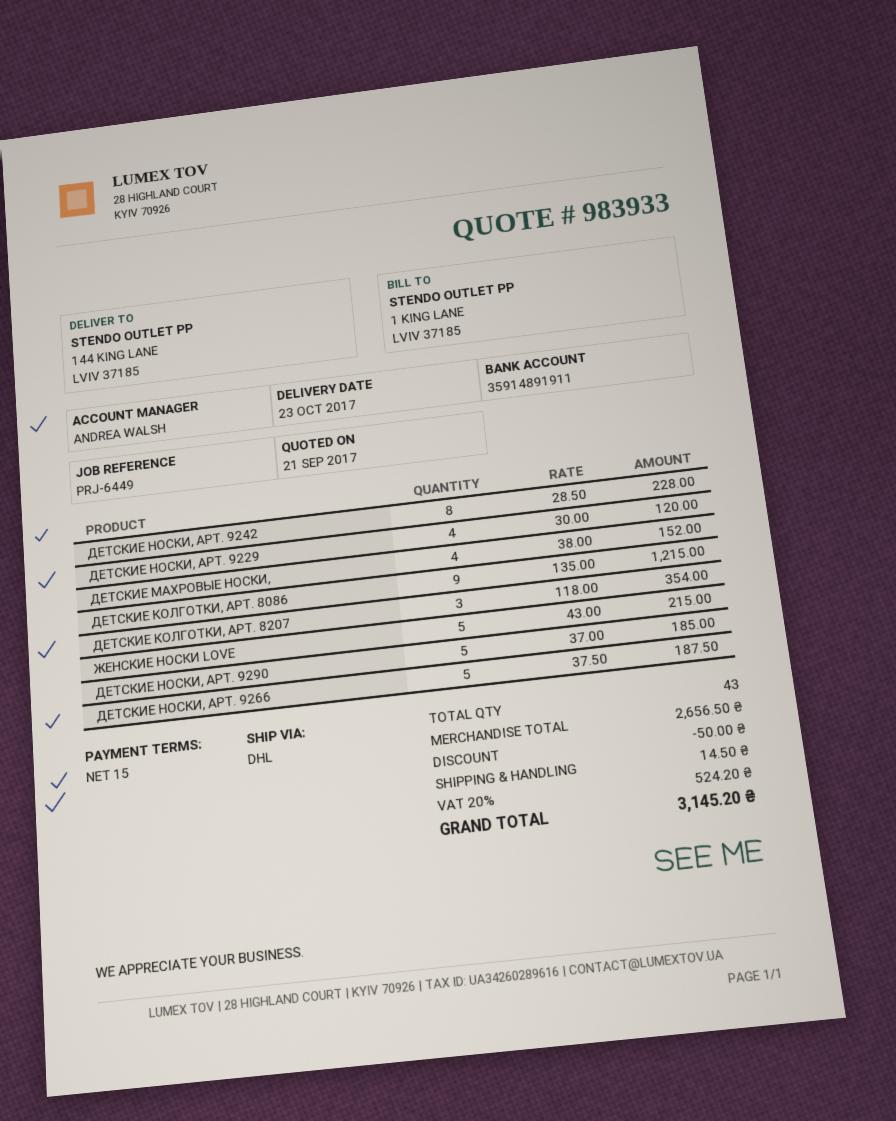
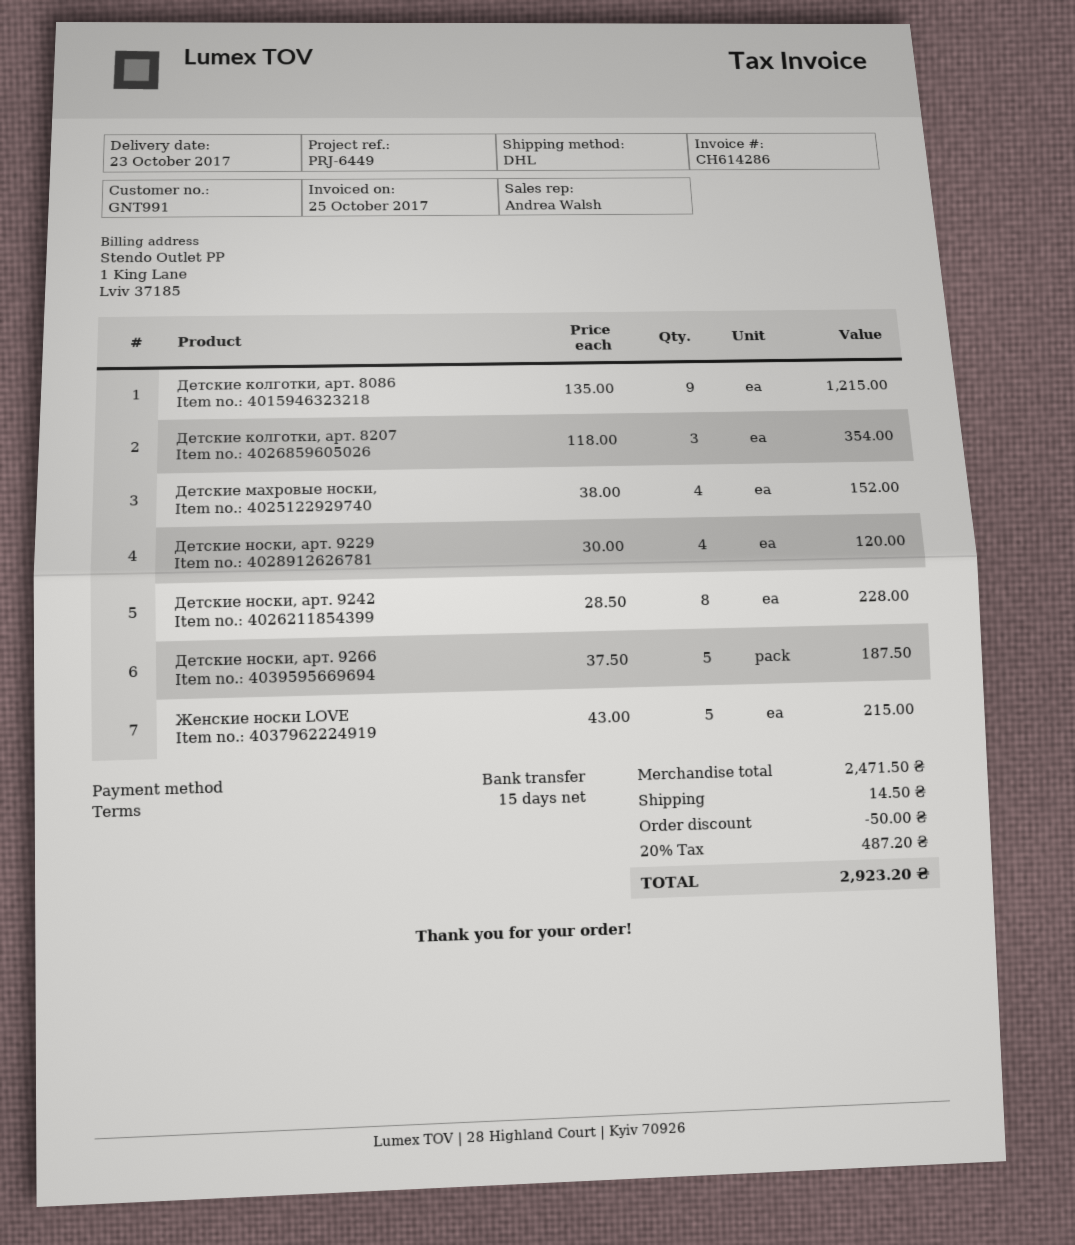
ДЕТСКИЕ НОСКИ, АРТ. 9290: 5 x 37.00 = 185.00 -> none
subtotal: 2656.50 -> 2471.50
tax: 20% = 524.20 -> 20% = 487.20
total: 3145.20 -> 2923.20

